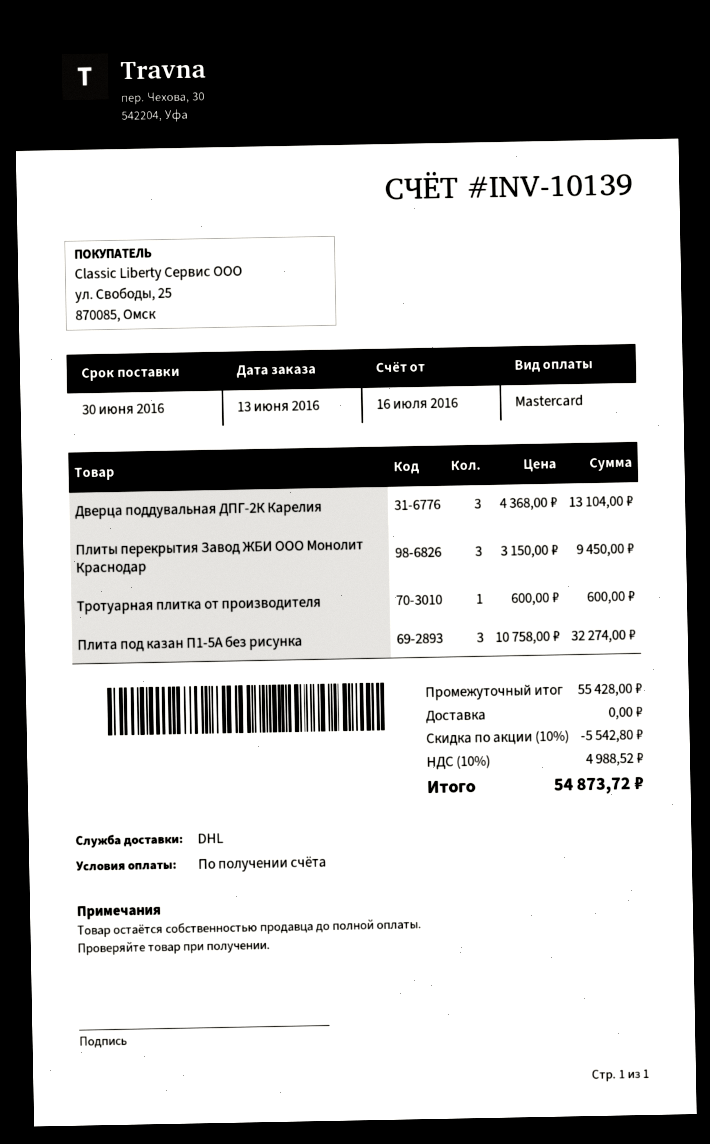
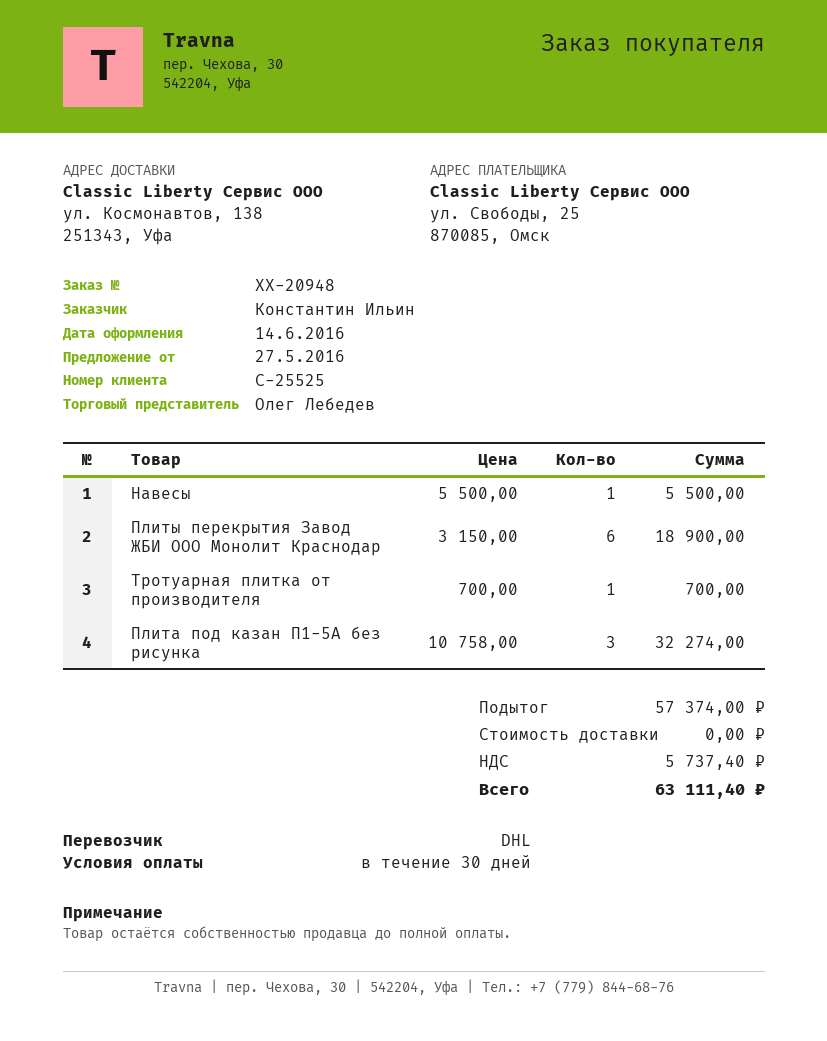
order date: 2016-06-13 -> 2016-06-14
payment terms: on receipt -> 30 days
Дверца поддувальная ДПГ-2К Карелия: 3 x 4368.00 = 13104.00 -> none
Плиты перекрытия Завод ЖБИ ООО Монолит Краснодар: 3 x 3150.00 = 9450.00 -> 6 x 3150.00 = 18900.00
Тротуарная плитка от производителя: 1 x 600.00 = 600.00 -> 1 x 700.00 = 700.00
Навесы: none -> 1 x 5500.00 = 5500.00
subtotal: 55428.00 -> 57374.00
discount: 10% = 5542.80 -> none
tax: 4988.52 -> 5737.40
total: 54873.72 -> 63111.40

